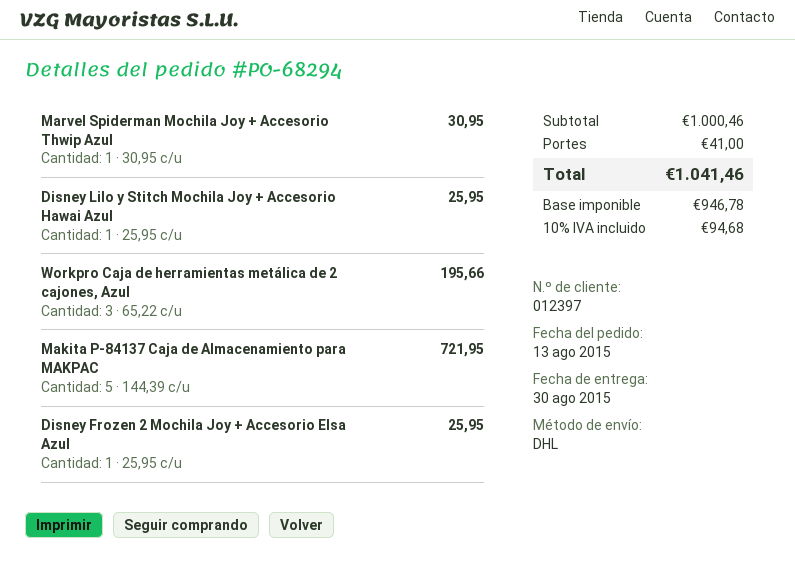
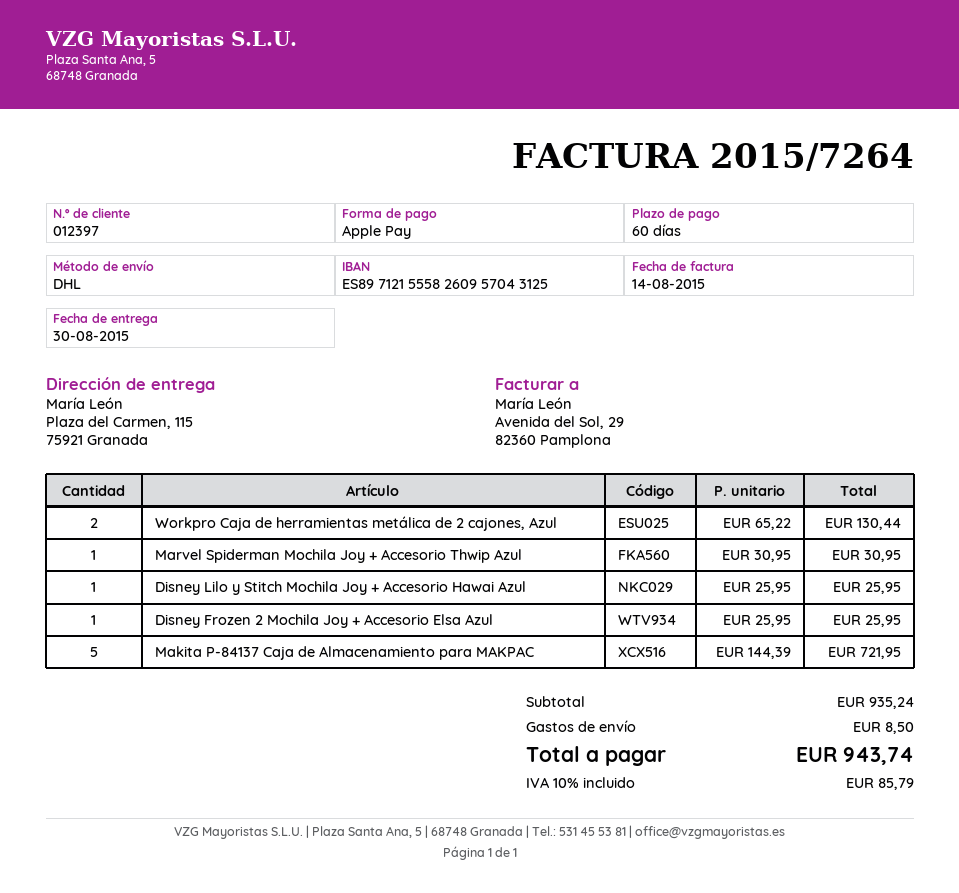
Workpro Caja de herramientas metálica de 2 cajones, Azul: 3 x 65.22 = 195.66 -> 2 x 65.22 = 130.44
subtotal: 1000.46 -> 935.24
shipping: 41.00 -> 8.50
tax: 10% = 94.68 -> 10% = 85.79
total: 1041.46 -> 943.74

